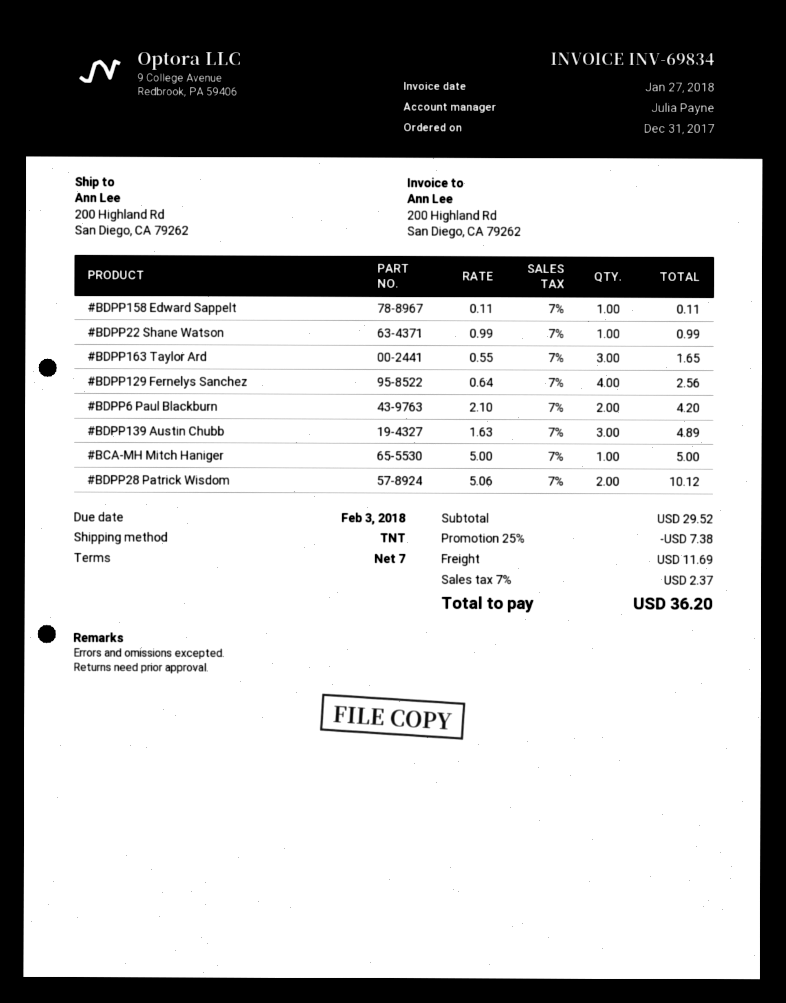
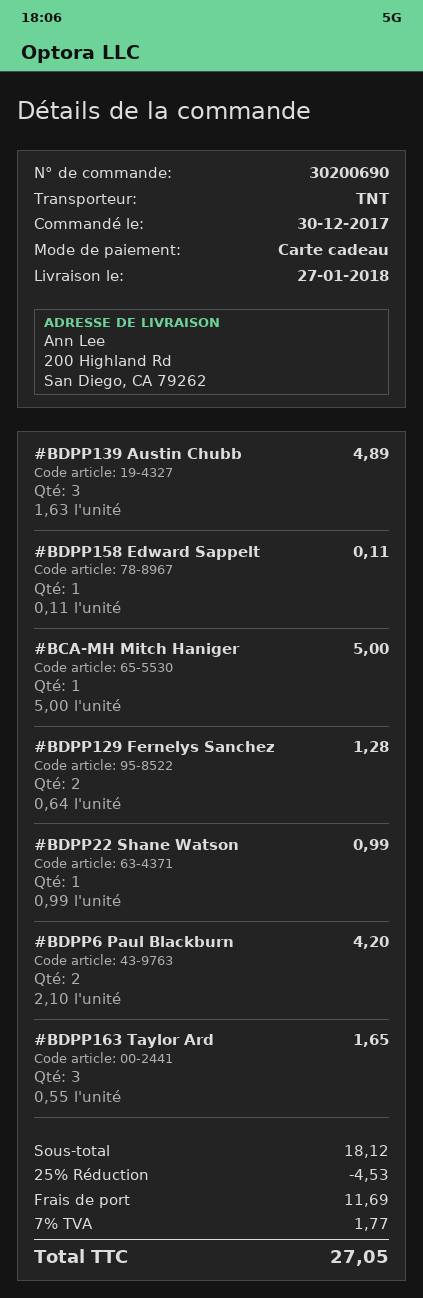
order date: 2017-12-31 -> 2017-12-30
#BDPP129 Fernelys Sanchez: 4 x 0.64 = 2.56 -> 2 x 0.64 = 1.28
#BDPP28 Patrick Wisdom: 2 x 5.06 = 10.12 -> none
subtotal: 29.52 -> 18.12
discount: 25% = 7.38 -> 25% = 4.53
tax: 7% = 2.37 -> 7% = 1.77
total: 36.20 -> 27.05

